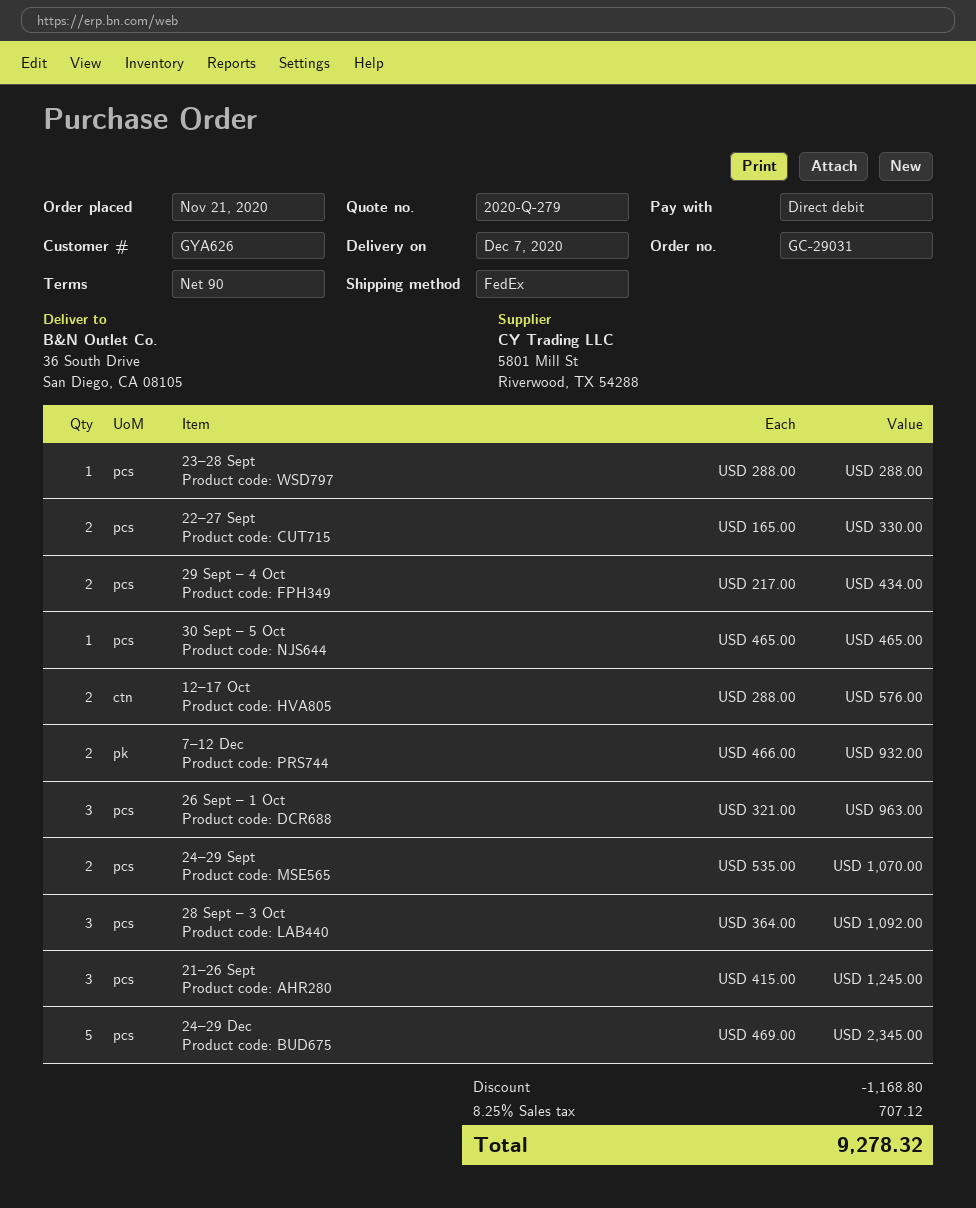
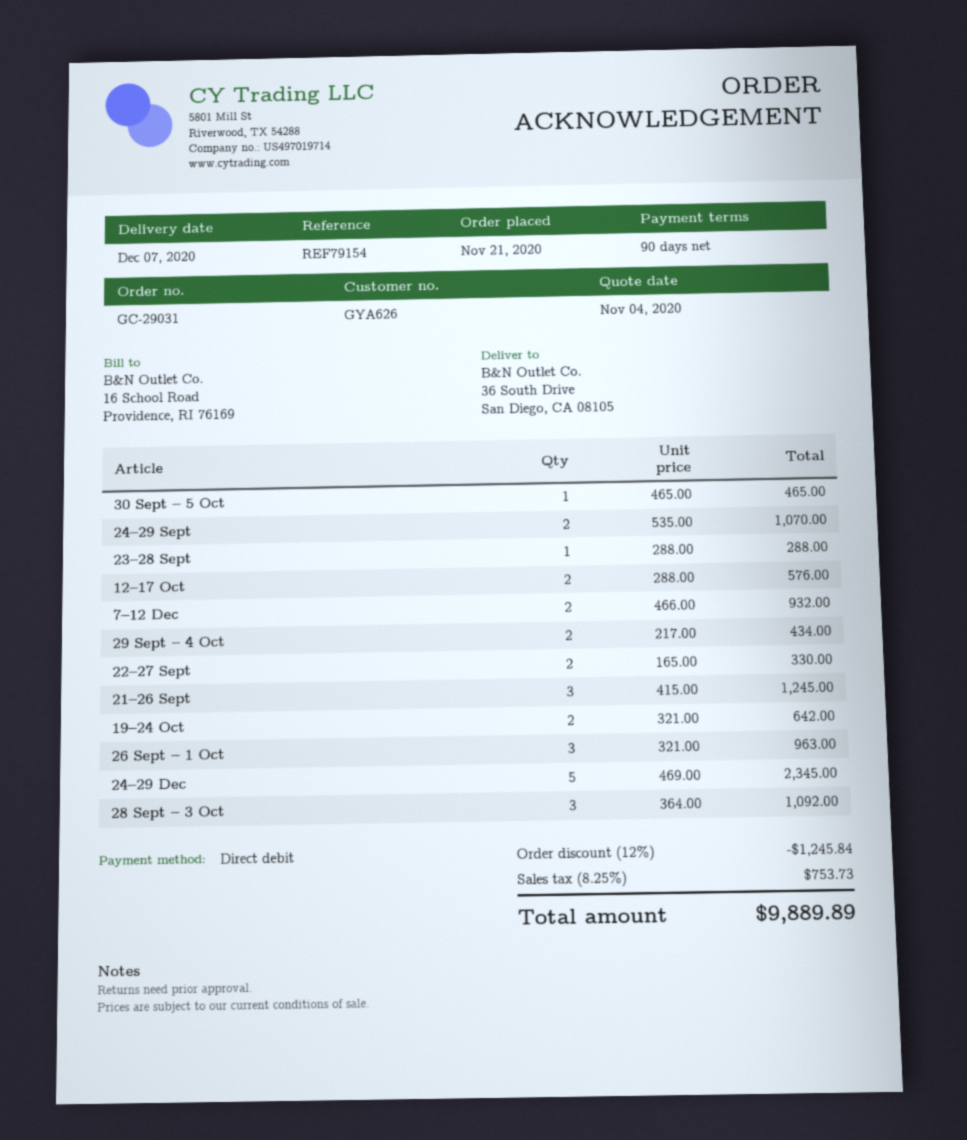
19–24 Oct: none -> 2 x 321.00 = 642.00
discount: 1168.80 -> 1245.84
tax: 8.25% = 707.12 -> 8.25% = 753.73
total: 9278.32 -> 9889.89

